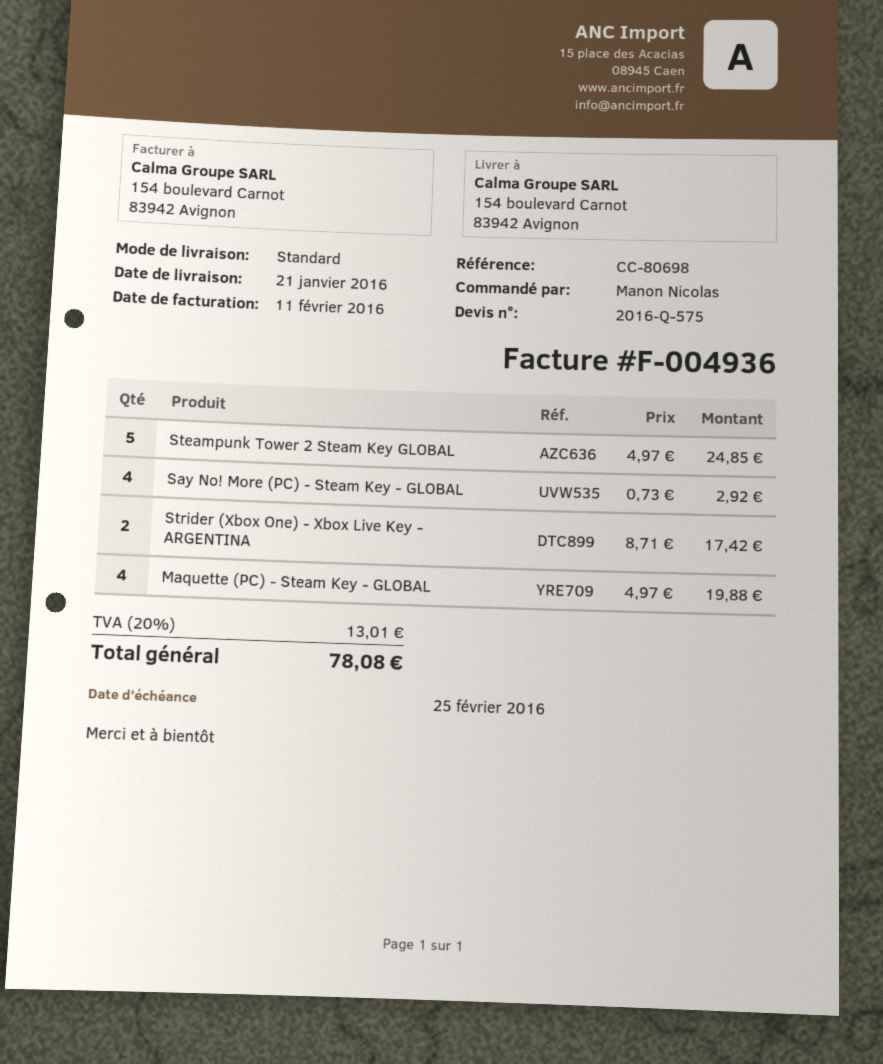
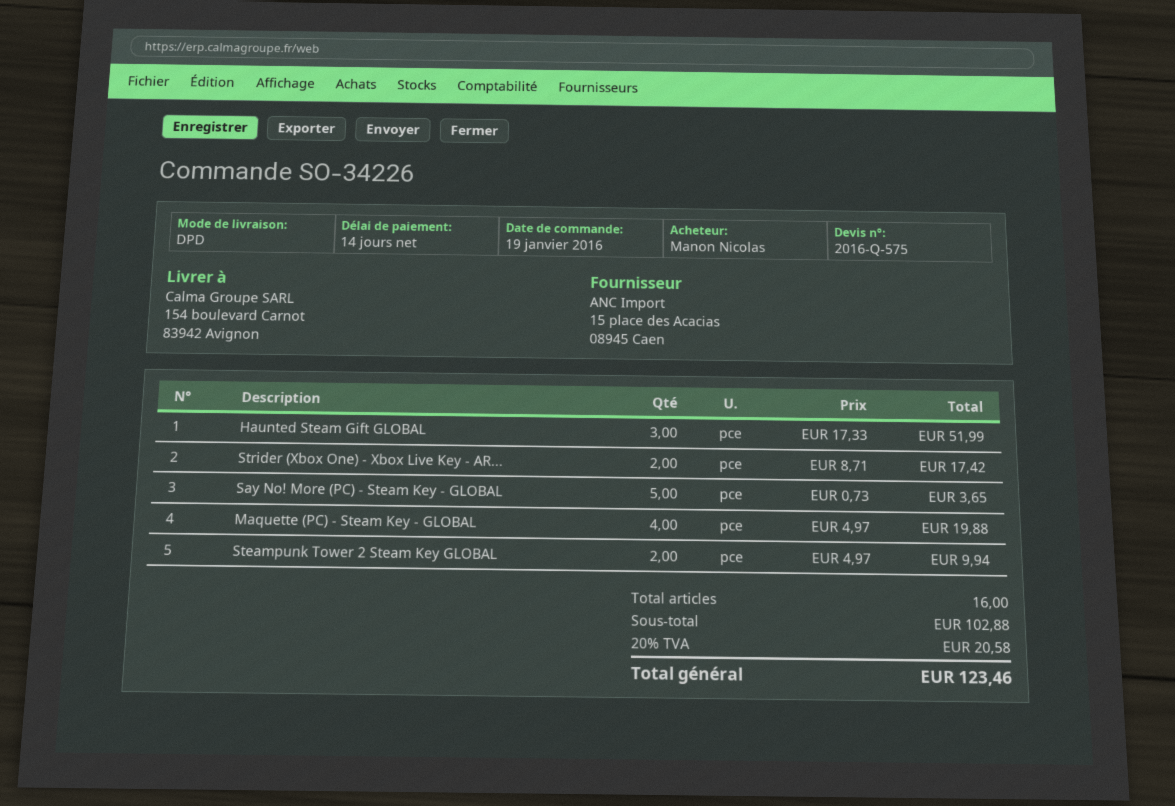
shipping method: standard -> DPD
Steampunk Tower 2 Steam Key GLOBAL: 5 x 4.97 = 24.85 -> 2 x 4.97 = 9.94
Say No! More (PC) - Steam Key - GLOBAL: 4 x 0.73 = 2.92 -> 5 x 0.73 = 3.65
Haunted Steam Gift GLOBAL: none -> 3 x 17.33 = 51.99
tax: 20% = 13.01 -> 20% = 20.58
total: 78.08 -> 123.46

